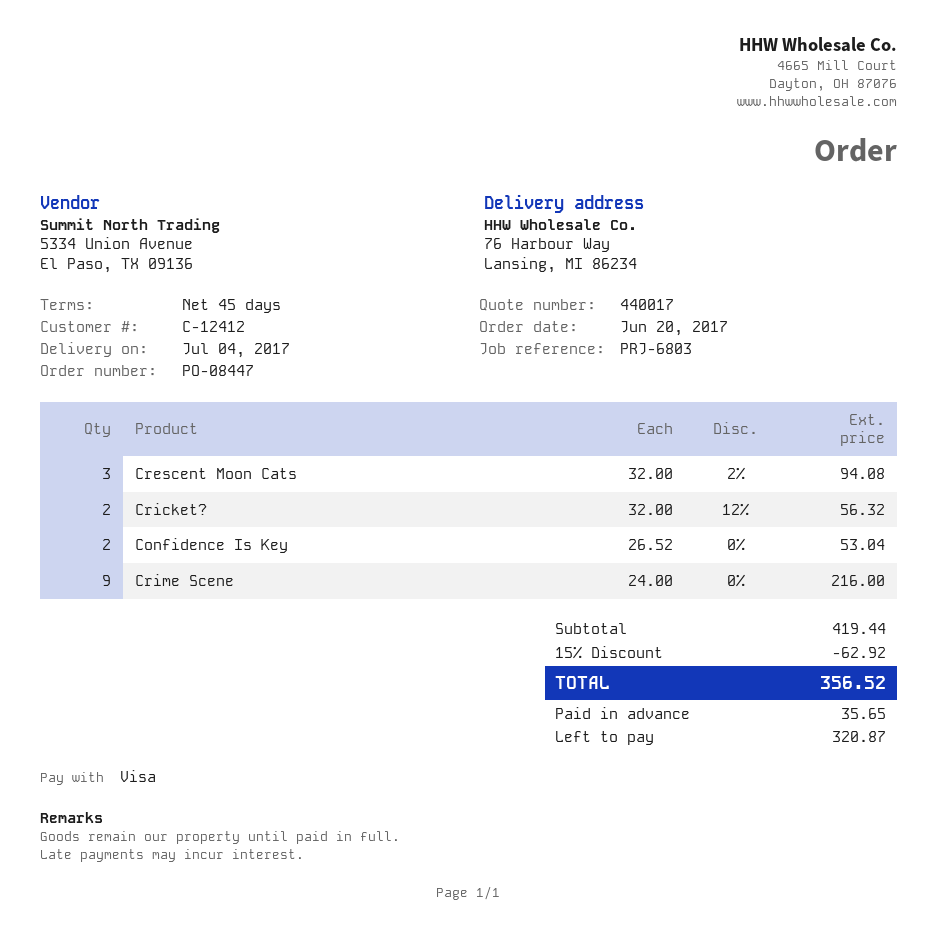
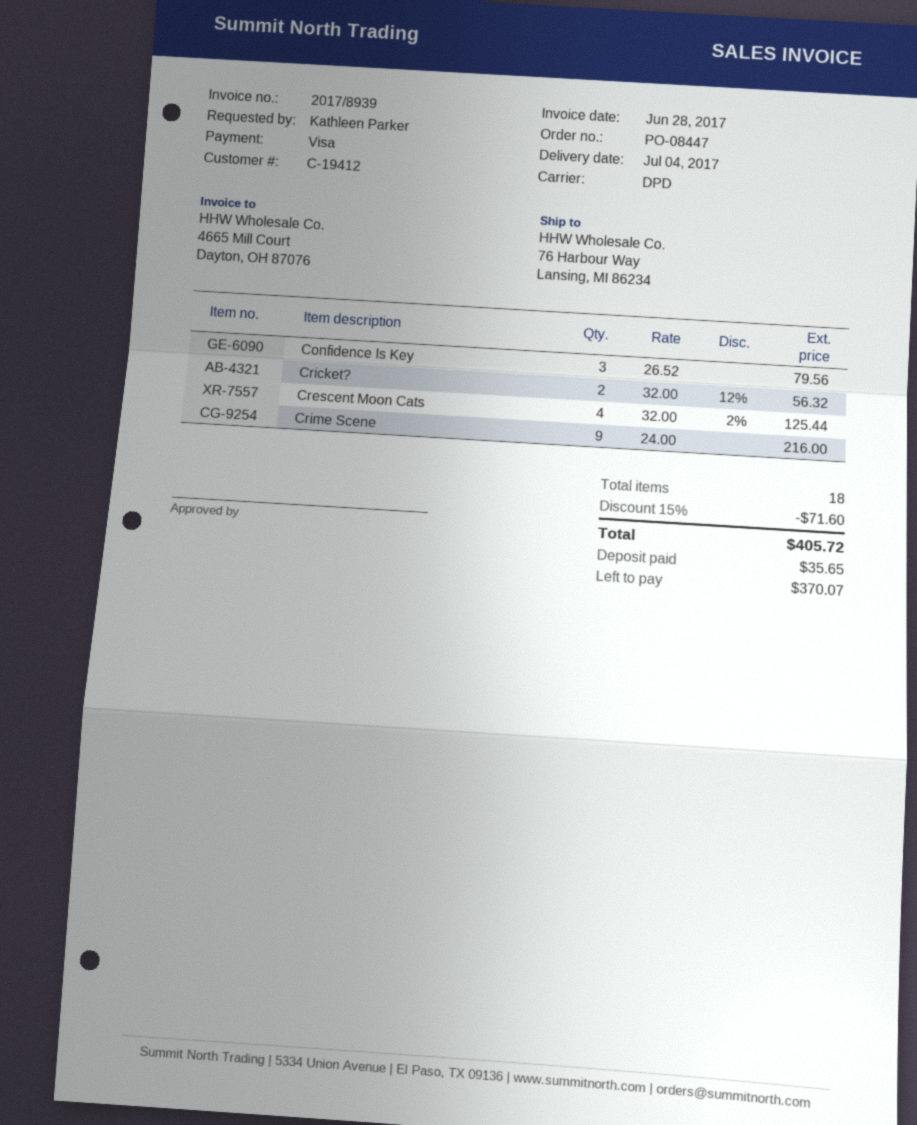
customer number: C-12412 -> C-19412
Crescent Moon Cats: 3 x 32.00 - 2% = 94.08 -> 4 x 32.00 - 2% = 125.44
Confidence Is Key: 2 x 26.52 = 53.04 -> 3 x 26.52 = 79.56
discount: 15% = 62.92 -> 15% = 71.60
total: 356.52 -> 405.72
balance: 320.87 -> 370.07

